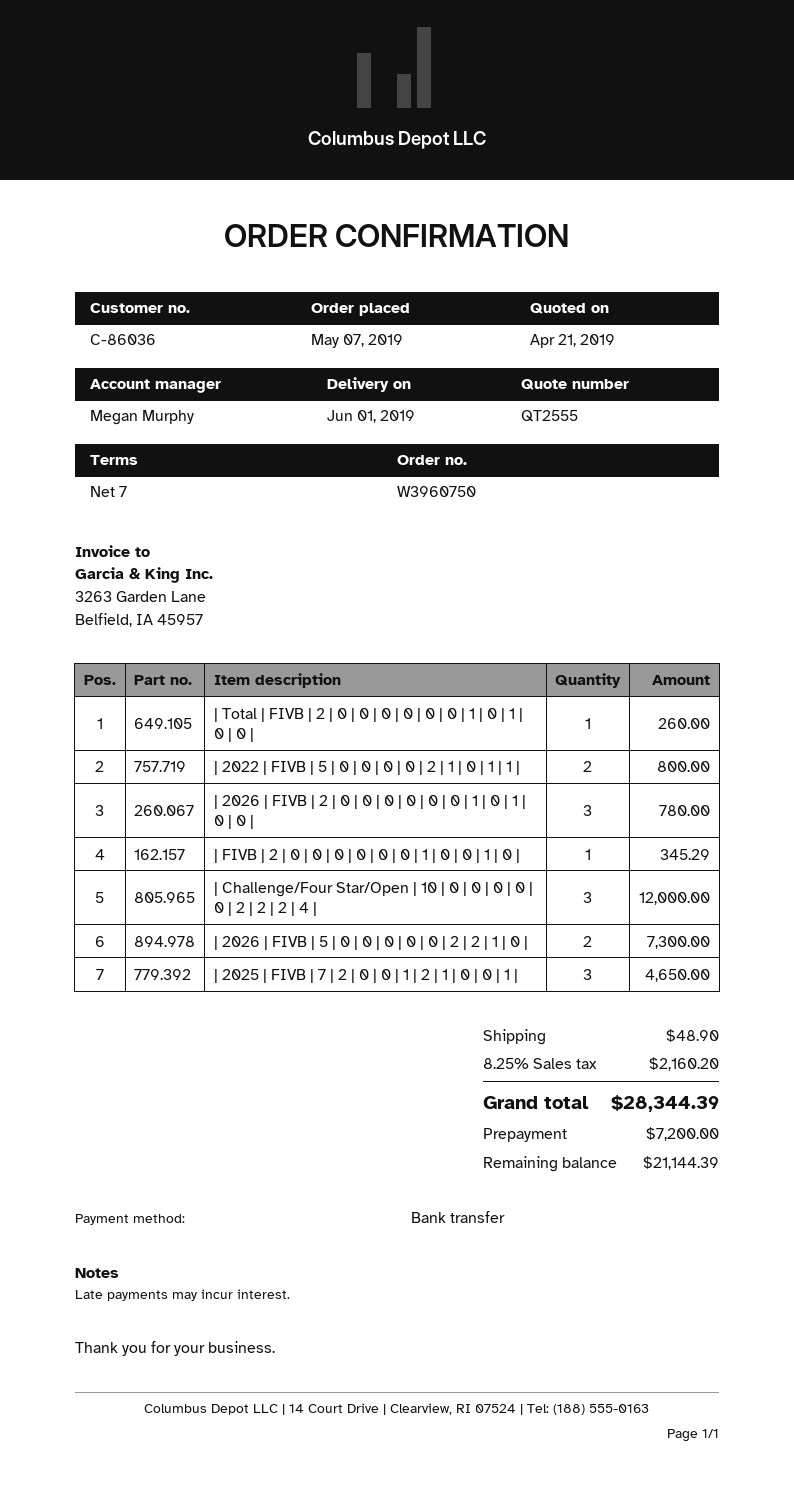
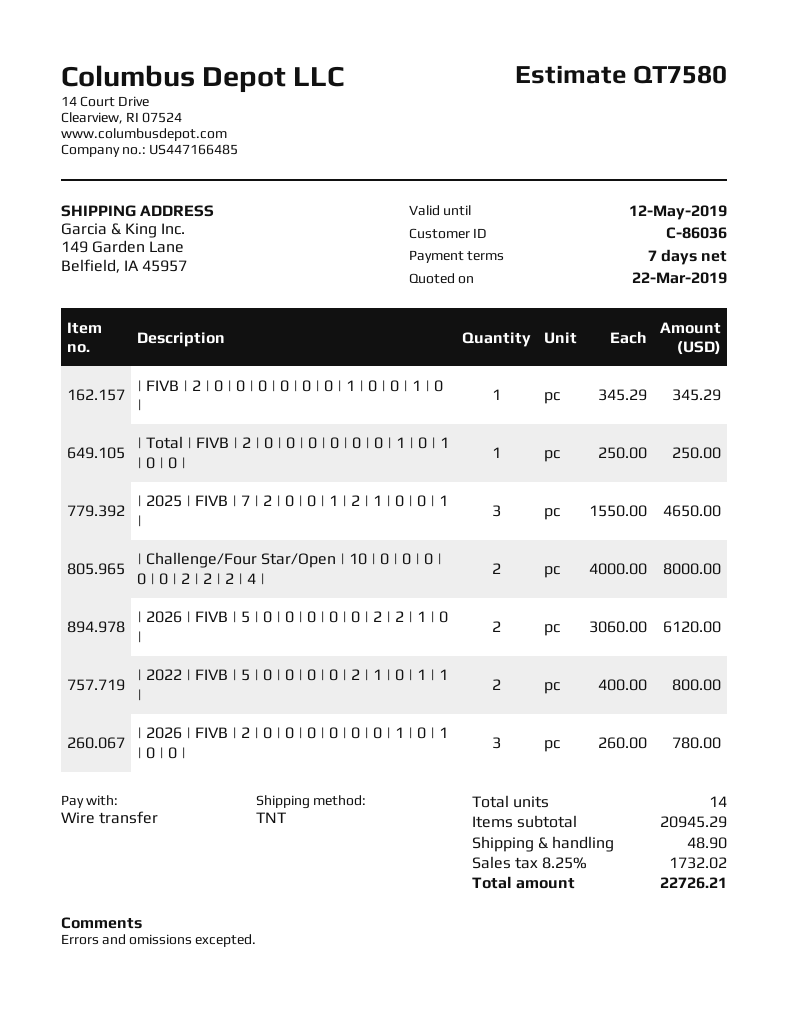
quote number: QT2555 -> QT7580
quote date: 2019-04-21 -> 2019-03-22
| Total | FIVB | 2 | 0 | 0 | 0 | 0 | 0 | 0 | 1 | 0 | 1 | 0 | 0 |: 1 for 260.00 -> 1 for 250.00
| Challenge/Four Star/Open | 10 | 0 | 0 | 0 | 0 | 0 | 2 | 2 | 2 | 4 |: 3 for 12000.00 -> 2 for 8000.00
| 2026 | FIVB | 5 | 0 | 0 | 0 | 0 | 0 | 2 | 2 | 1 | 0 |: 2 for 7300.00 -> 2 for 6120.00
tax: 8.25% = 2160.20 -> 8.25% = 1732.02
total: 28344.39 -> 22726.21

